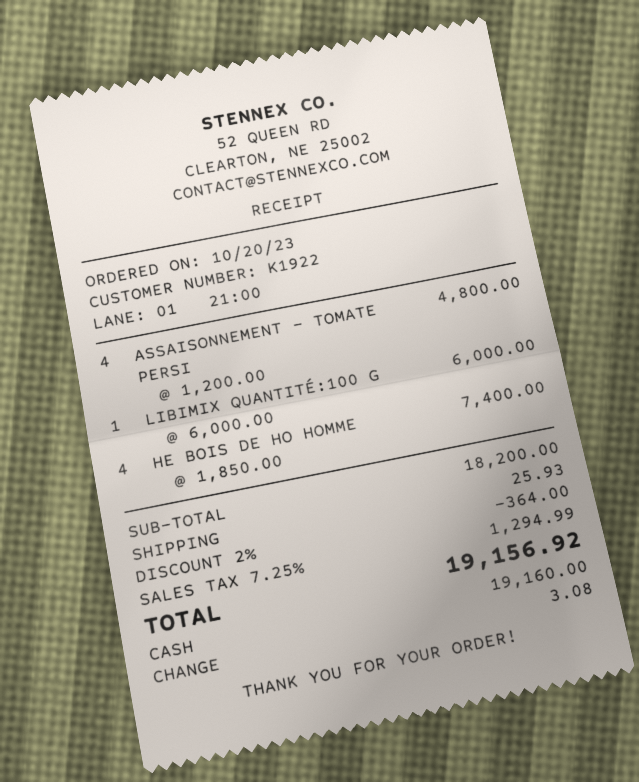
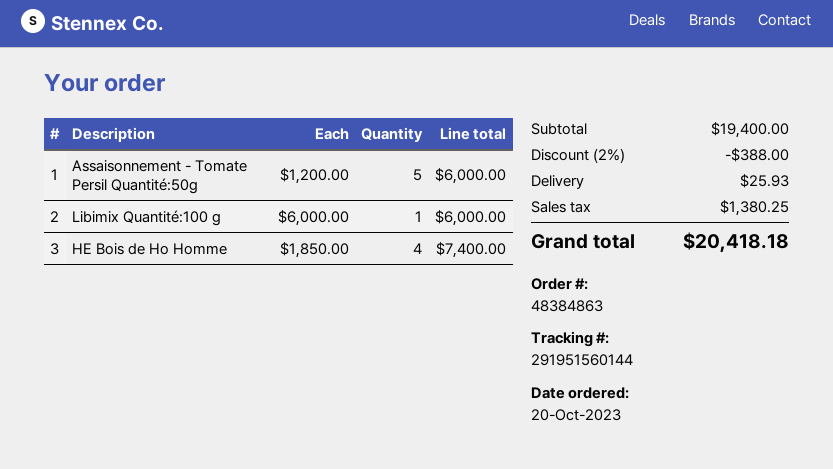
ASSAISONNEMENT - TOMATE PERSI: 4 x 1200.00 = 4800.00 -> 5 x 1200.00 = 6000.00
subtotal: 18200.00 -> 19400.00
discount: 2% = 364.00 -> 2% = 388.00
tax: 1294.99 -> 1380.25
total: 19156.92 -> 20418.18

